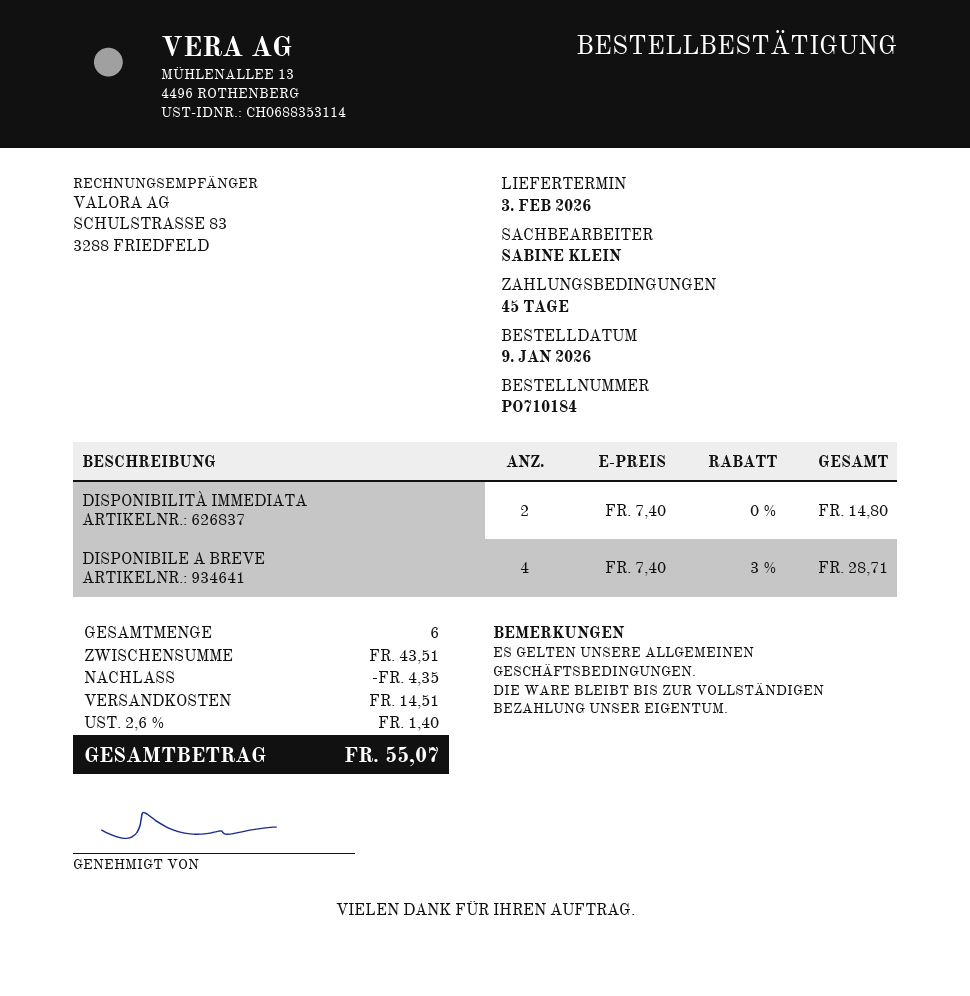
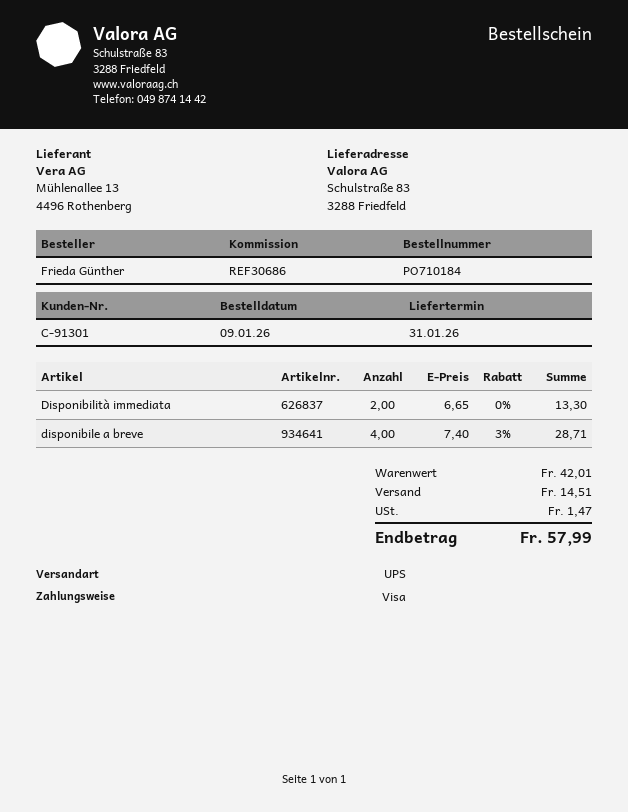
delivery date: 2026-02-03 -> 2026-01-31
DISPONIBILITÀ IMMEDIATA: 2 x 7.40 = 14.80 -> 2 x 6.65 = 13.30
subtotal: 43.51 -> 42.01
discount: 4.35 -> none
tax: 1.40 -> 1.47
total: 55.07 -> 57.99

